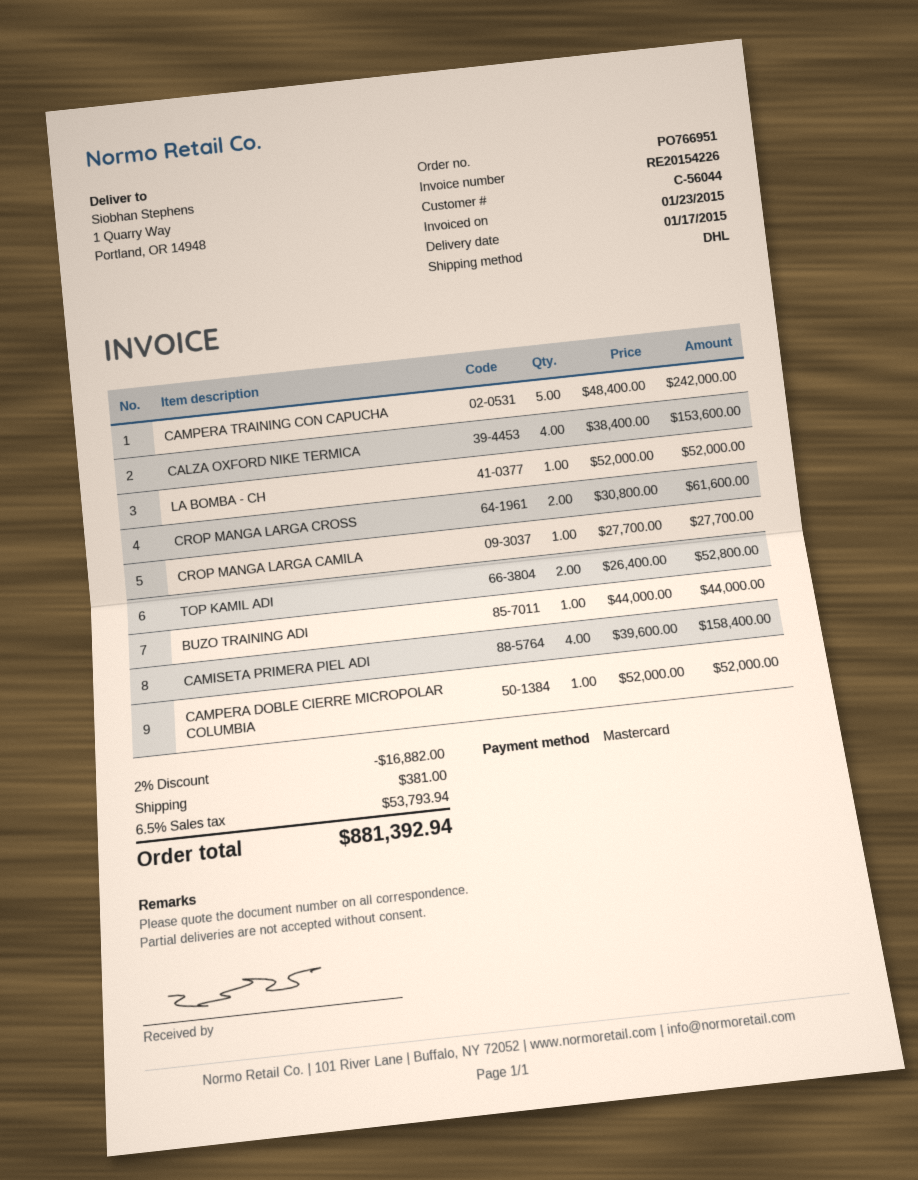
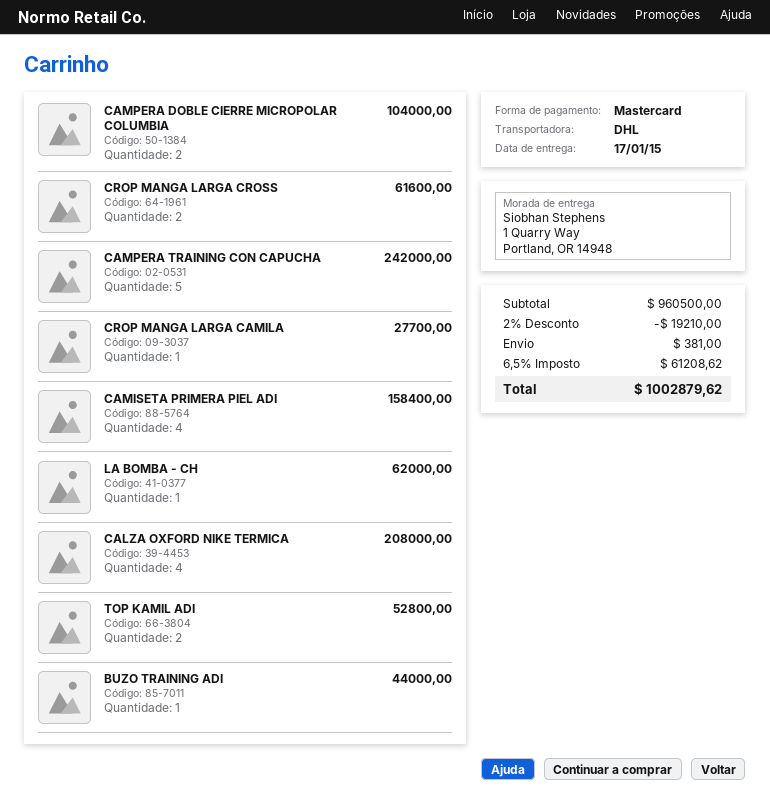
CALZA OXFORD NIKE TERMICA: 4 for 153600.00 -> 4 for 208000.00
LA BOMBA - CH: 1 for 52000.00 -> 1 for 62000.00
CAMPERA DOBLE CIERRE MICROPOLAR COLUMBIA: 1 for 52000.00 -> 2 for 104000.00
discount: 2% = 16882.00 -> 2% = 19210.00
tax: 6.5% = 53793.94 -> 6.5% = 61208.62
total: 881392.94 -> 1002879.62

